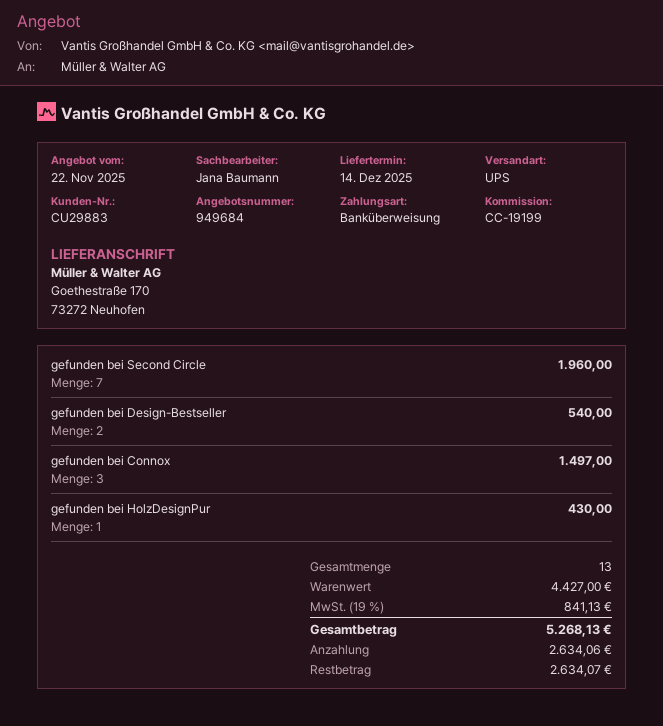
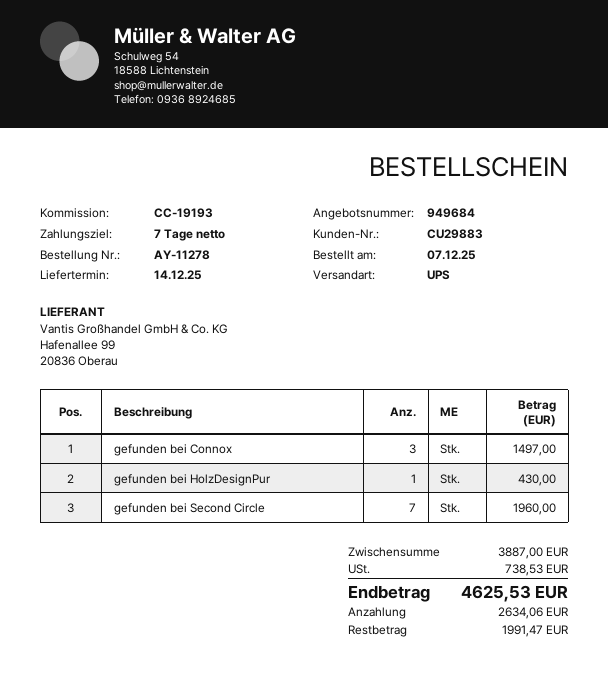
reference: CC-19199 -> CC-19193
gefunden bei Design-Bestseller: 2 for 540.00 -> none
subtotal: 4427.00 -> 3887.00
tax: 841.13 -> 738.53
total: 5268.13 -> 4625.53
balance: 2634.07 -> 1991.47

